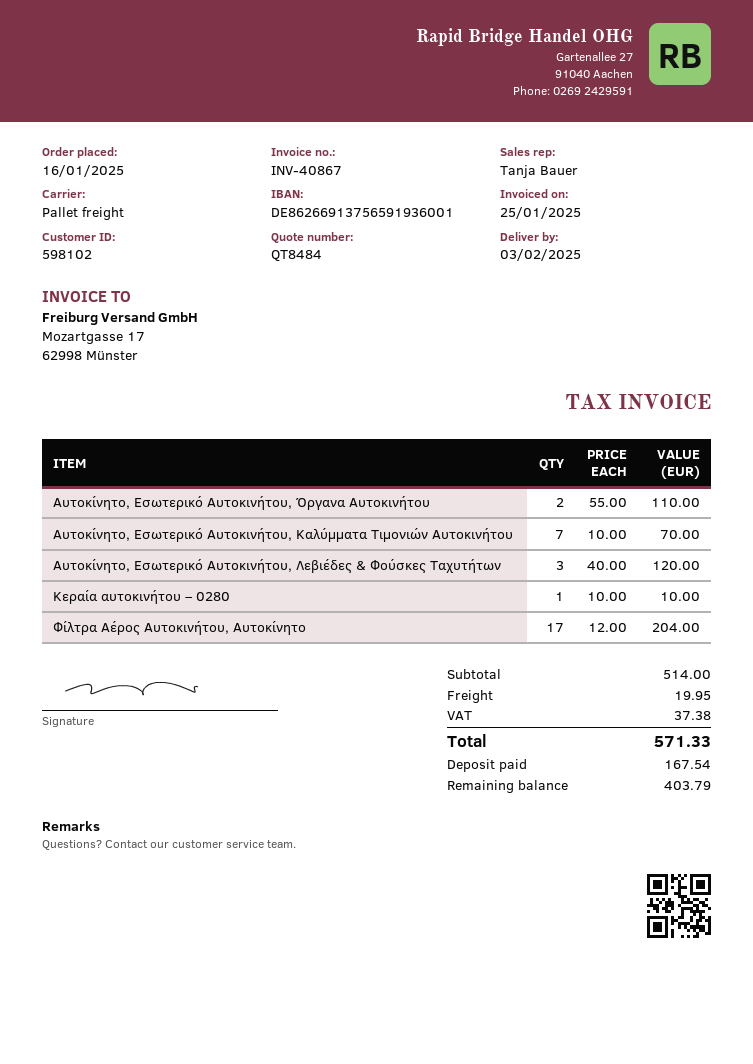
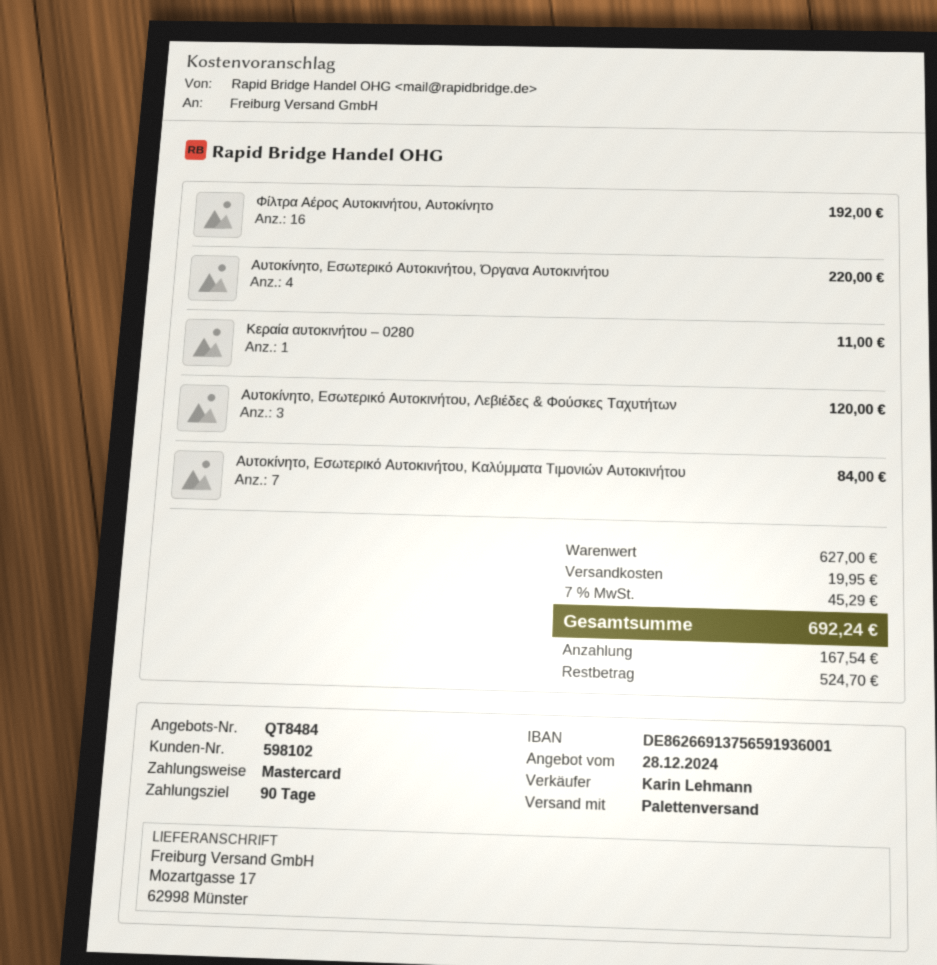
sales rep: Tanja Bauer -> Karin Lehmann
Αυτοκίνητο, Εσωτερικό Αυτοκινήτου, Όργανα Αυτοκινήτου: 2 for 110.00 -> 4 for 220.00
Αυτοκίνητο, Εσωτερικό Αυτοκινήτου, Καλύμματα Τιμονιών Αυτοκινήτου: 7 for 70.00 -> 7 for 84.00
Κεραία αυτοκινήτου – 0280: 1 for 10.00 -> 1 for 11.00
Φίλτρα Αέρος Αυτοκινήτου, Αυτοκίνητο: 17 for 204.00 -> 16 for 192.00
subtotal: 514.00 -> 627.00
tax: 37.38 -> 45.29
total: 571.33 -> 692.24
balance: 403.79 -> 524.70

